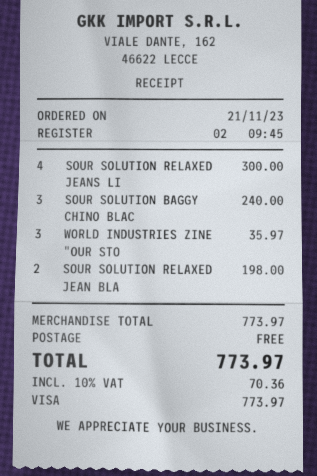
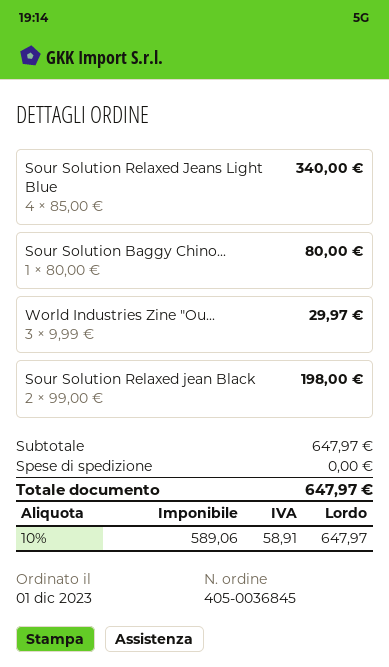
order date: 2023-11-21 -> 2023-12-01
SOUR SOLUTION RELAXED JEANS LI: 4 for 300.00 -> 4 for 340.00
SOUR SOLUTION BAGGY CHINO BLAC: 3 for 240.00 -> 1 for 80.00
WORLD INDUSTRIES ZINE "OUR STO: 3 for 35.97 -> 3 for 29.97
subtotal: 773.97 -> 647.97
tax: 10% = 70.36 -> 10% = 58.91
total: 773.97 -> 647.97

